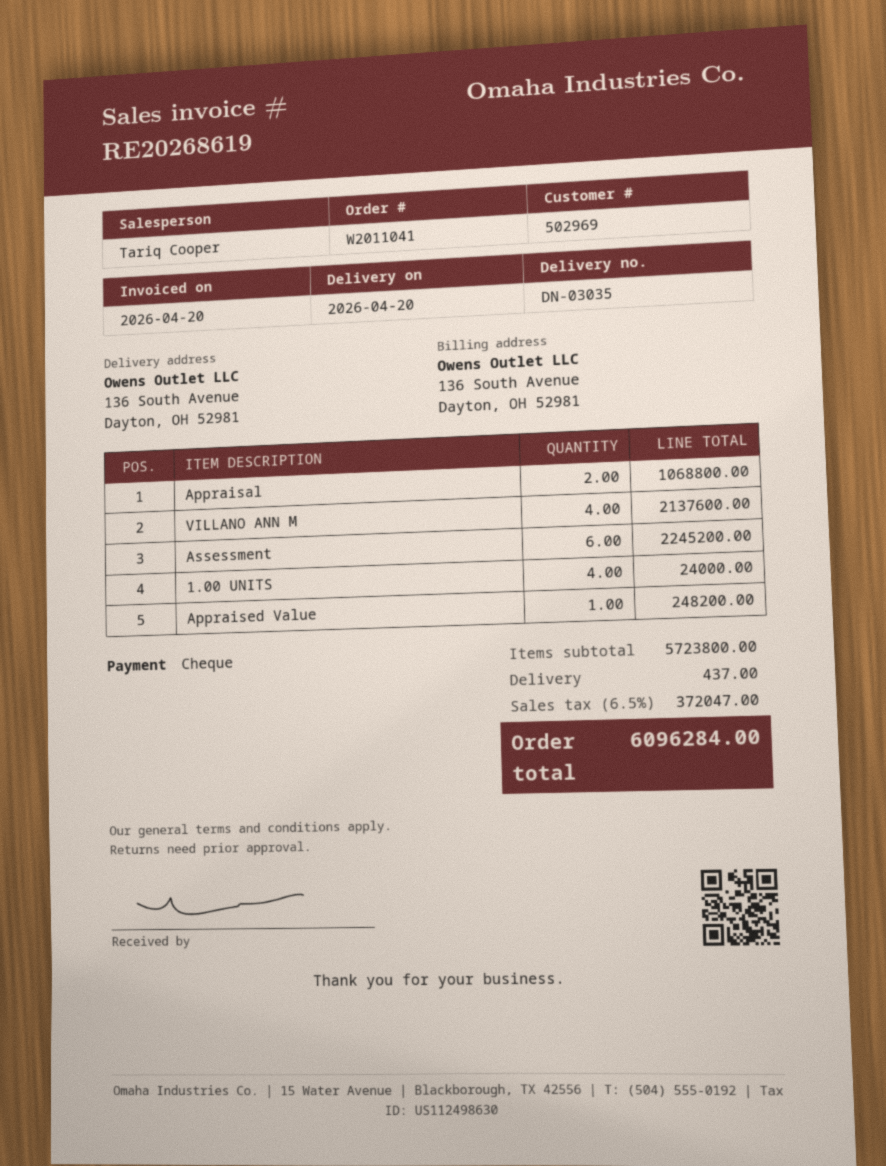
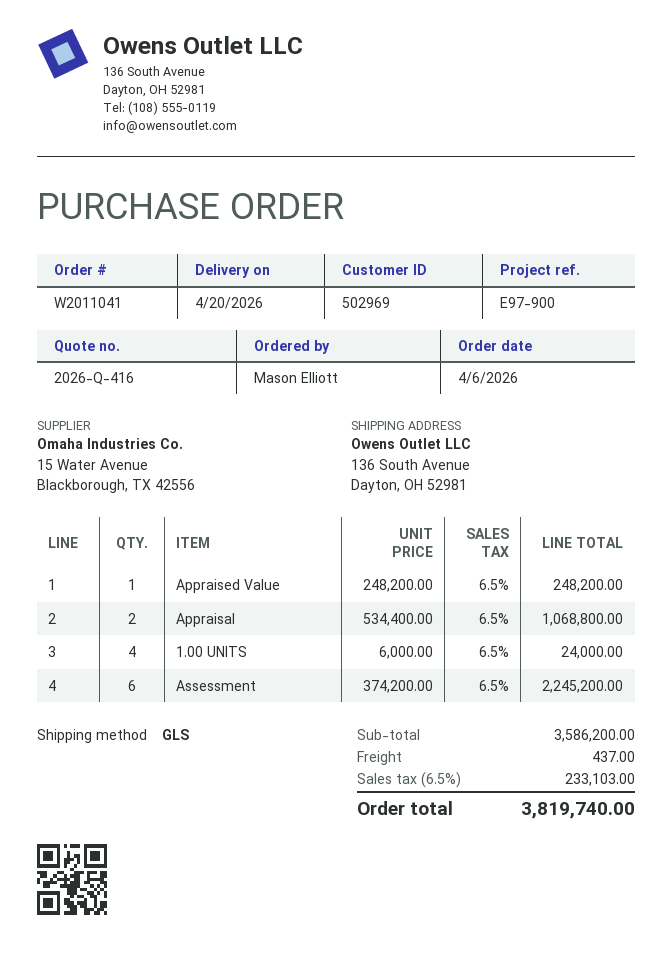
VILLANO ANN M: 4 for 2137600.00 -> none
subtotal: 5723800.00 -> 3586200.00
tax: 6.5% = 372047.00 -> 6.5% = 233103.00
total: 6096284.00 -> 3819740.00

